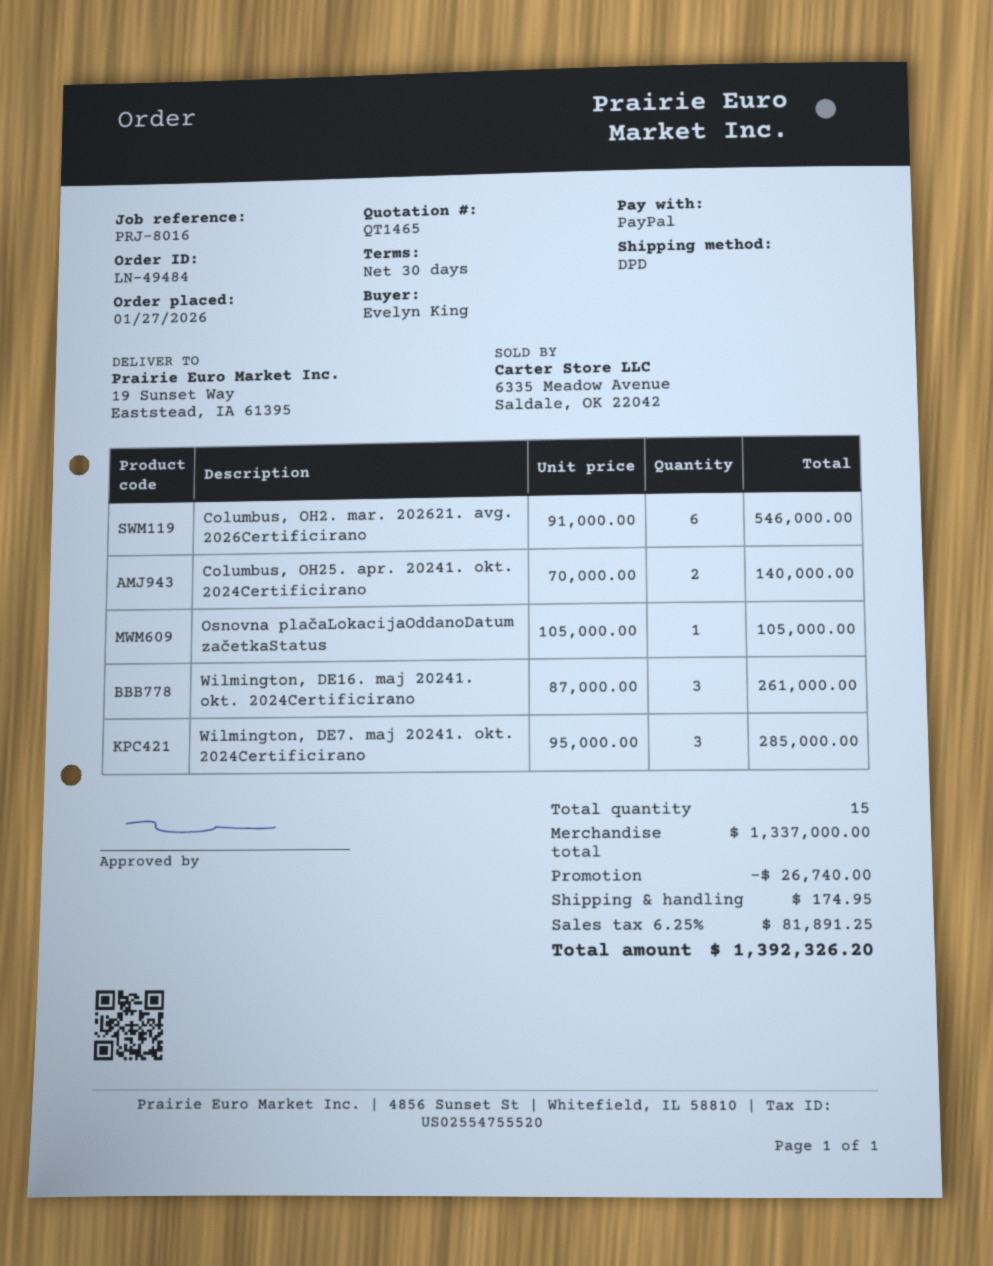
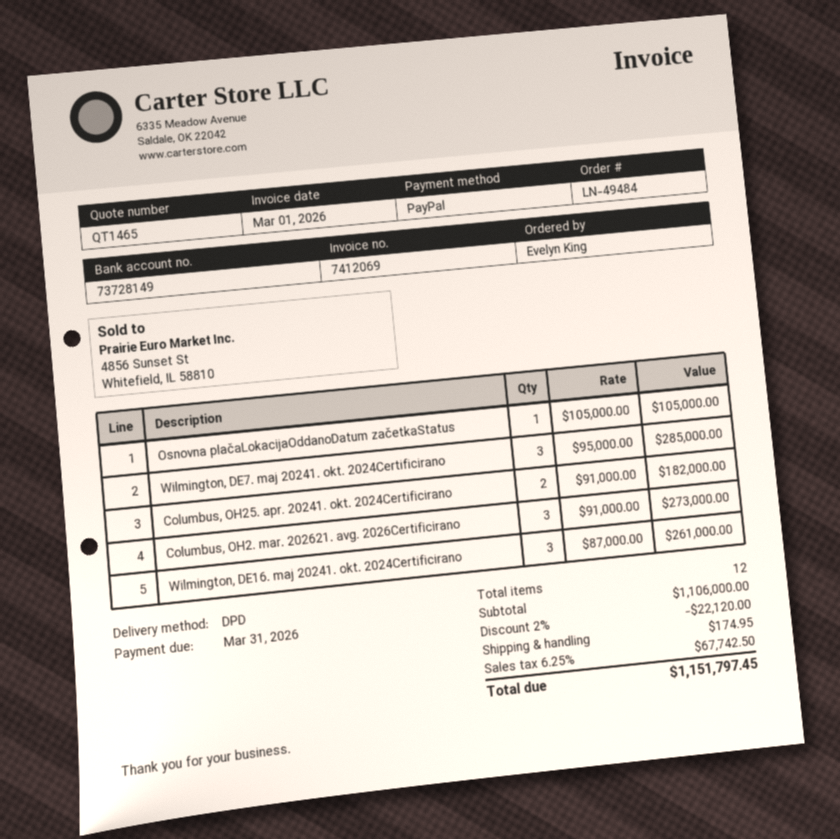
Columbus, OH2. mar. 202621. avg. 2026Certificirano: 6 x 91000.00 = 546000.00 -> 3 x 91000.00 = 273000.00
Columbus, OH25. apr. 20241. okt. 2024Certificirano: 2 x 70000.00 = 140000.00 -> 2 x 91000.00 = 182000.00
total quantity: 15 -> 12
subtotal: 1337000.00 -> 1106000.00
discount: 26740.00 -> 22120.00
tax: 6.25% = 81891.25 -> 6.25% = 67742.50
total: 1392326.20 -> 1151797.45

